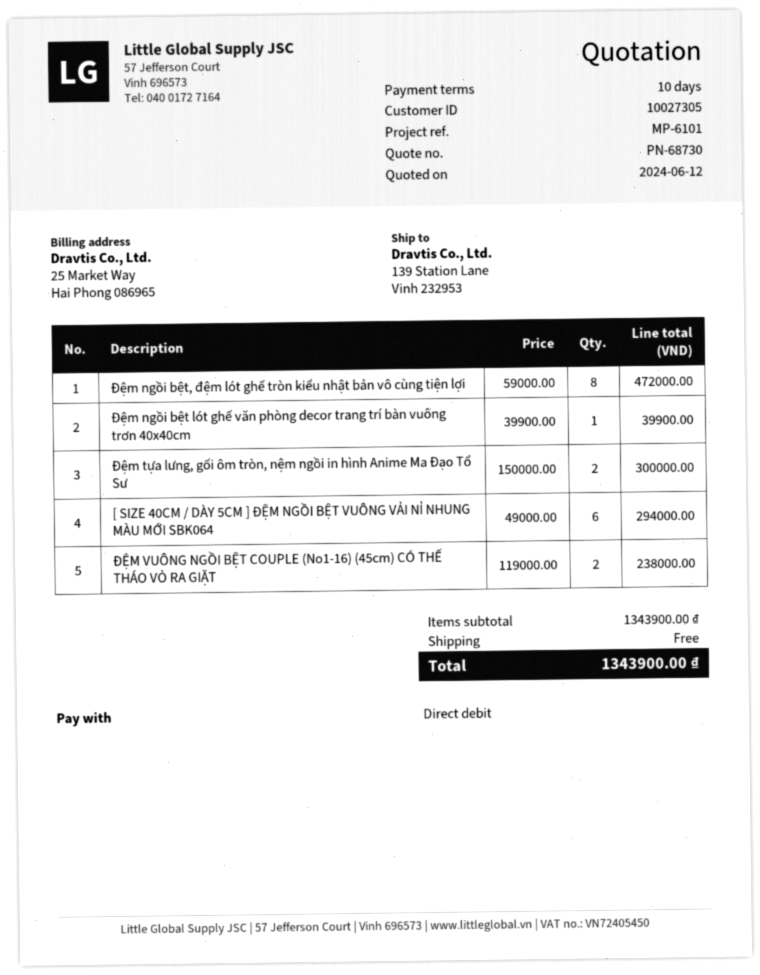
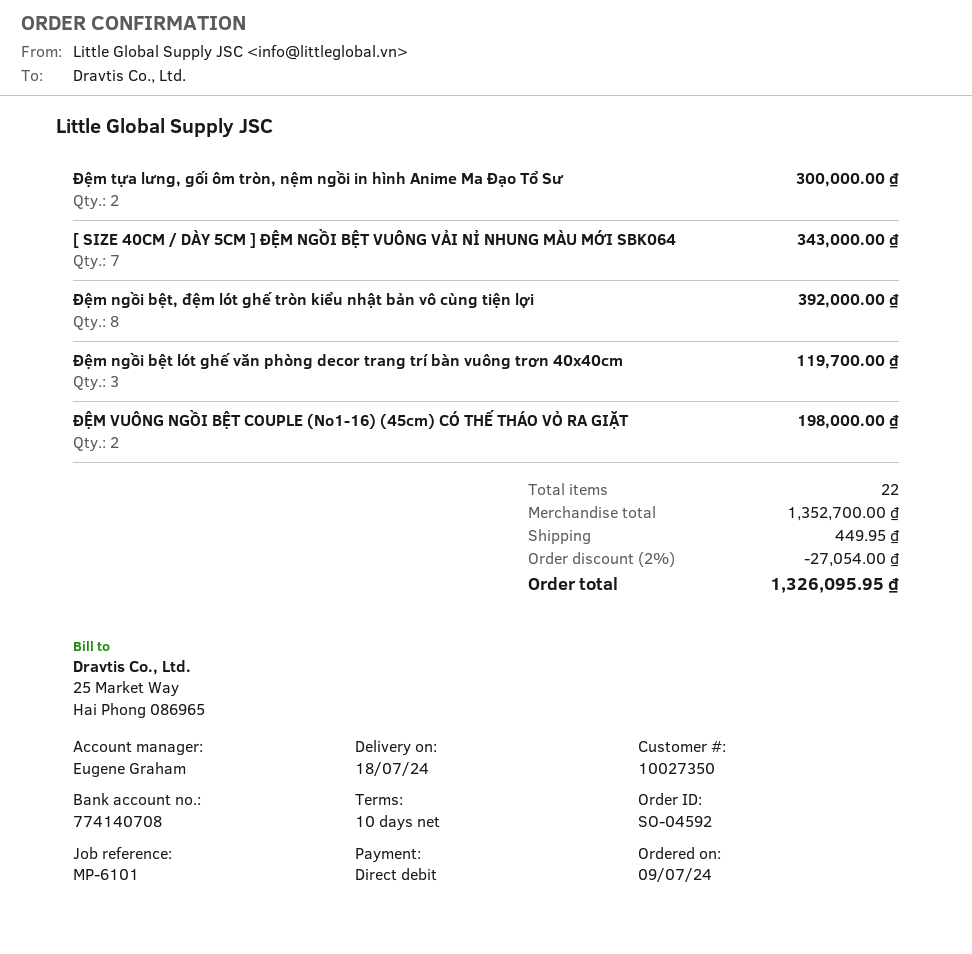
customer number: 10027305 -> 10027350
Đệm ngồi bệt, đệm lót ghế tròn kiểu nhật bản vô cùng tiện lợi: 8 for 472000.00 -> 8 for 392000.00
Đệm ngồi bệt lót ghế văn phòng decor trang trí bàn vuông trơn 40x40cm: 1 for 39900.00 -> 3 for 119700.00
[ SIZE 40CM / DÀY 5CM ] ĐỆM NGỒI BỆT VUÔNG VẢI NỈ NHUNG MÀU MỚI SBK064: 6 for 294000.00 -> 7 for 343000.00
ĐỆM VUÔNG NGỒI BỆT COUPLE (No1-16) (45cm) CÓ THẾ THÁO VỎ RA GIẶT: 2 for 238000.00 -> 2 for 198000.00
subtotal: 1343900.00 -> 1352700.00
discount: none -> 2% = 27054.00
shipping: 0.00 -> 449.95
total: 1343900.00 -> 1326095.95

